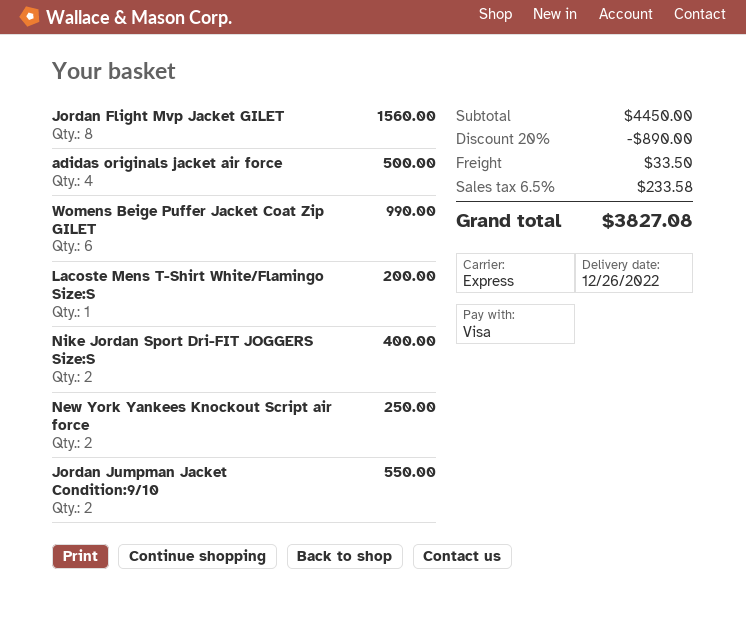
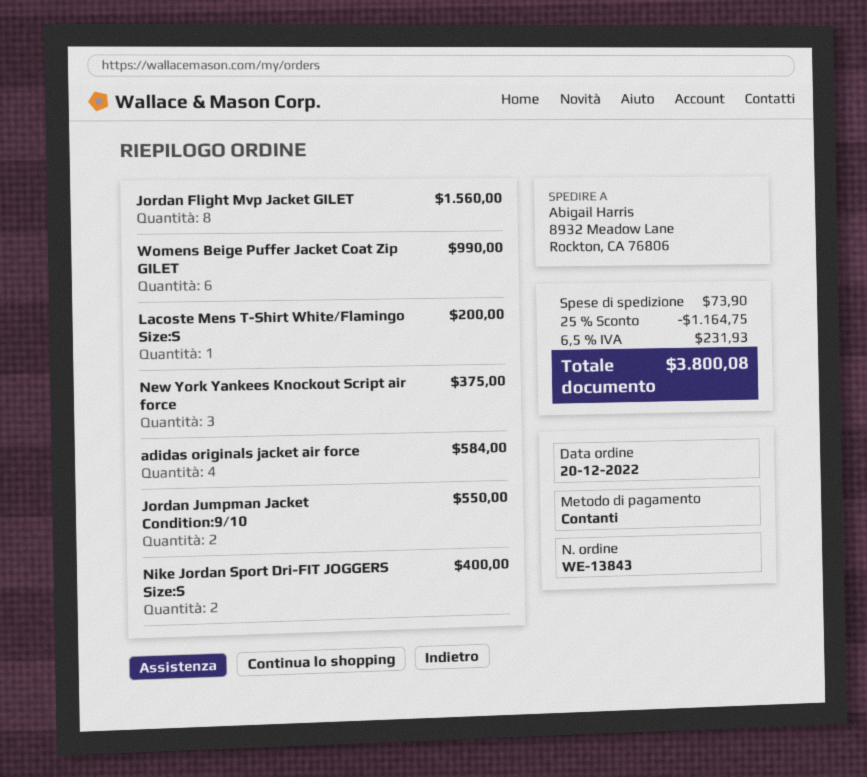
payment method: Visa -> cash
adidas originals jacket air force: 4 for 500.00 -> 4 for 584.00
New York Yankees Knockout Script air force: 2 for 250.00 -> 3 for 375.00
discount: 20% = 890.00 -> 25% = 1164.75
shipping: 33.50 -> 73.90
tax: 6.5% = 233.58 -> 6.5% = 231.93
total: 3827.08 -> 3800.08

